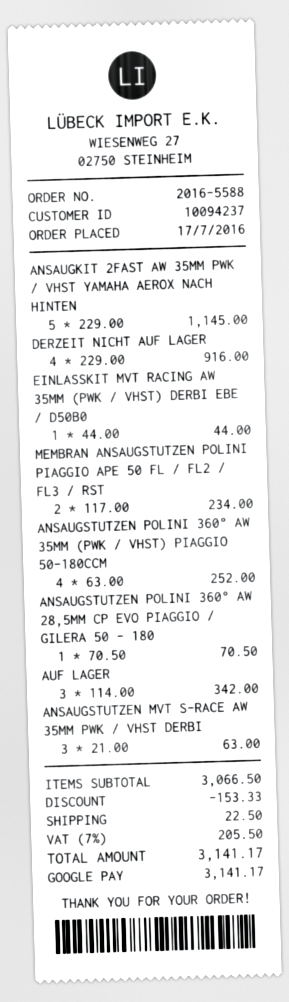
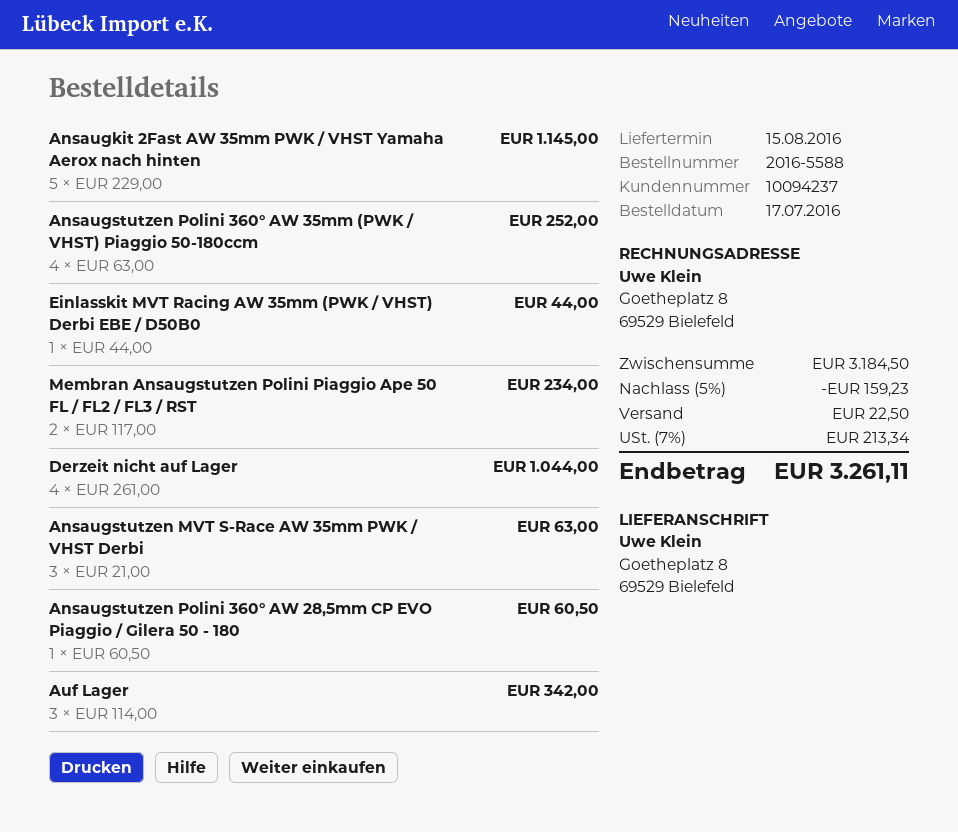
DERZEIT NICHT AUF LAGER: 4 x 229.00 = 916.00 -> 4 x 261.00 = 1044.00
ANSAUGSTUTZEN POLINI 360° AW 28,5MM CP EVO PIAGGIO / GILERA 50 - 180: 1 x 70.50 = 70.50 -> 1 x 60.50 = 60.50
subtotal: 3066.50 -> 3184.50
discount: 153.33 -> 159.23
tax: 7% = 205.50 -> 7% = 213.34
total: 3141.17 -> 3261.11

